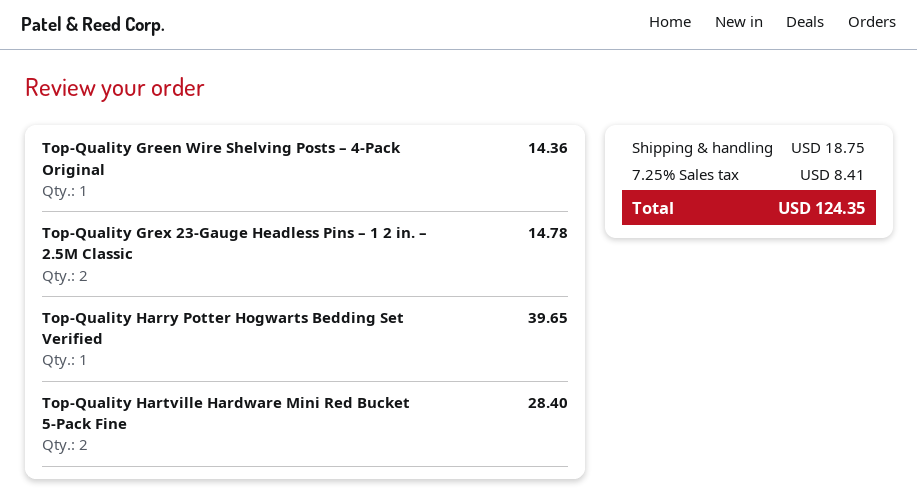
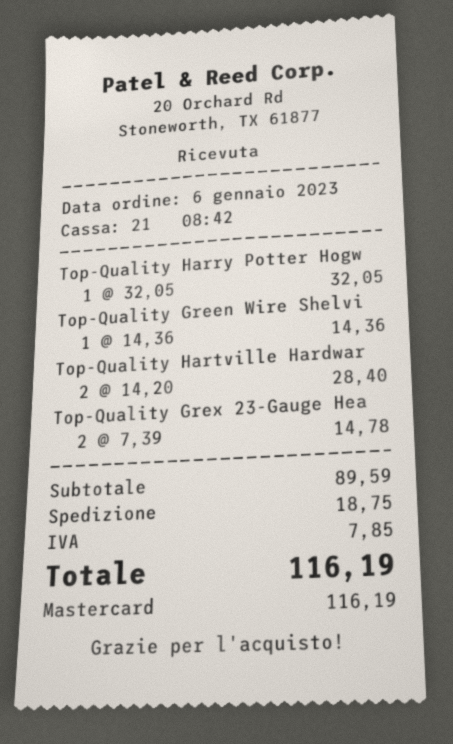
Top-Quality Harry Potter Hogwarts Bedding Set Verified: 1 for 39.65 -> 1 for 32.05
tax: 8.41 -> 7.85
total: 124.35 -> 116.19

